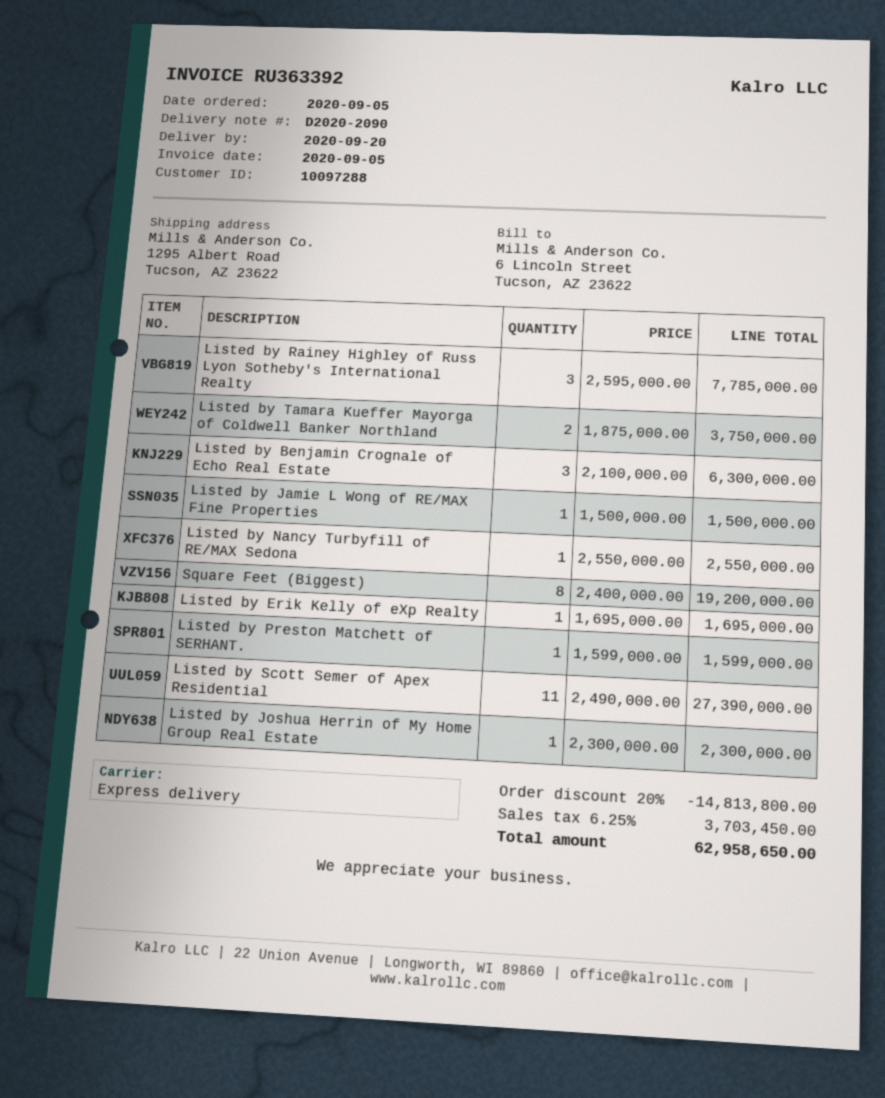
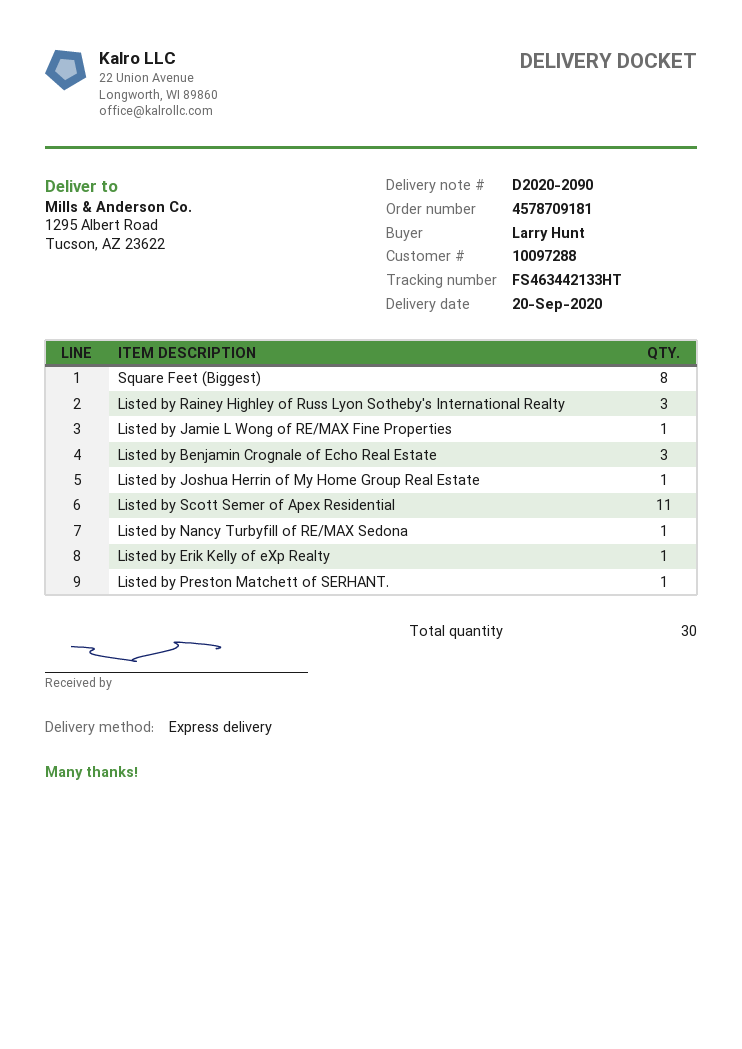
Listed by Tamara Kueffer Mayorga of Coldwell Banker Northland: 2 -> none

